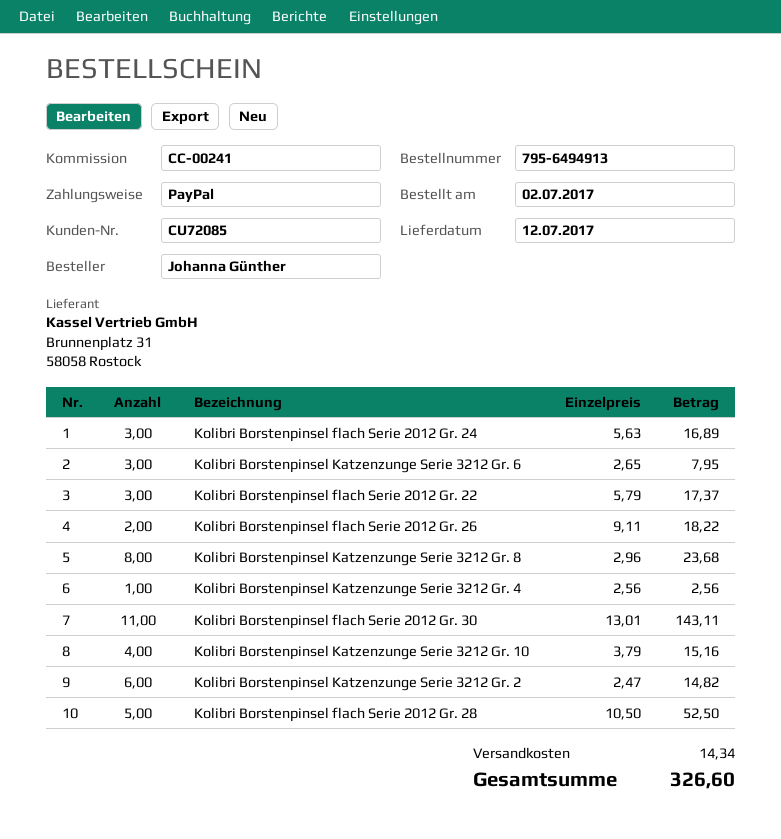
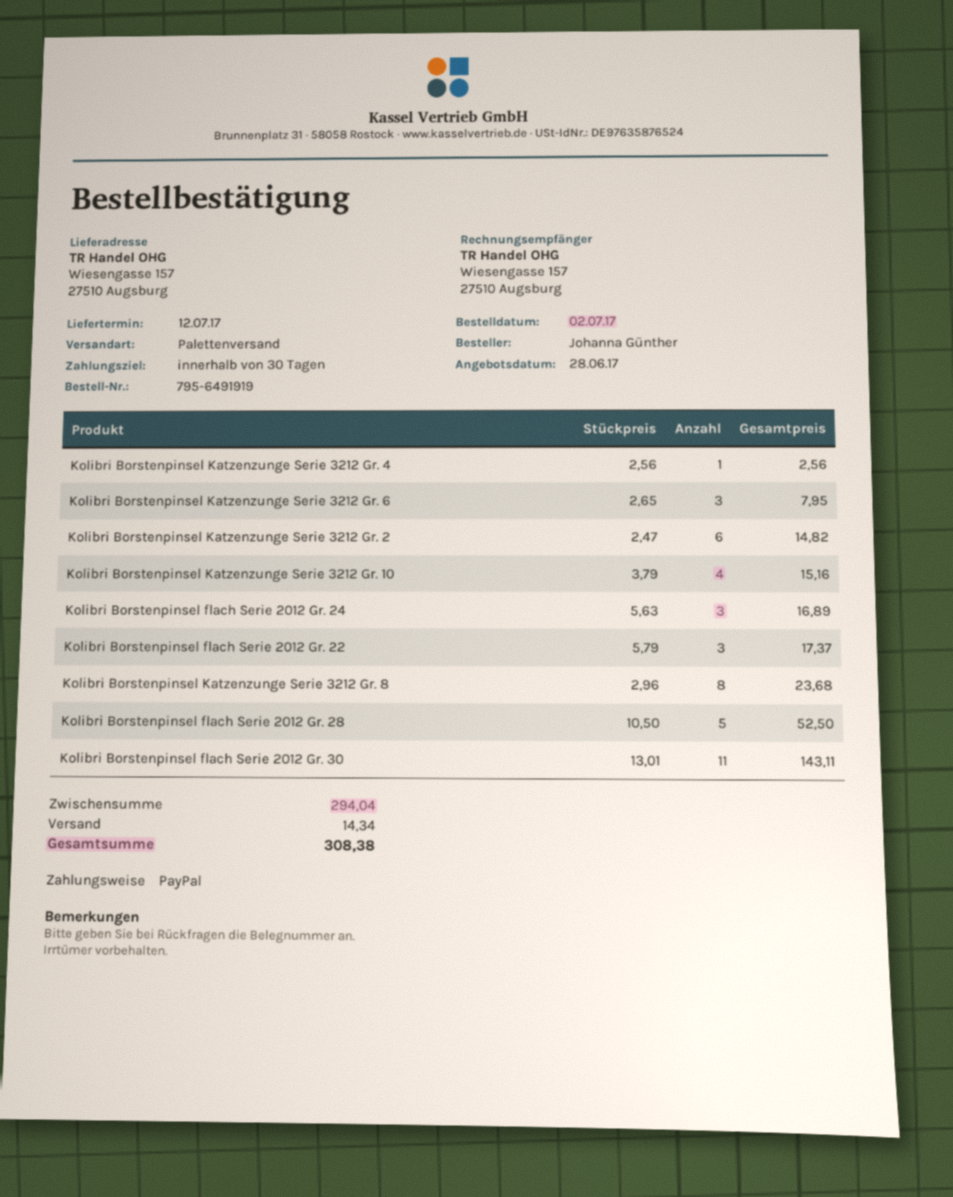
order number: 795-6494913 -> 795-6491919
Kolibri Borstenpinsel flach Serie 2012 Gr. 26: 2 x 9.11 = 18.22 -> none
total: 326.60 -> 308.38

